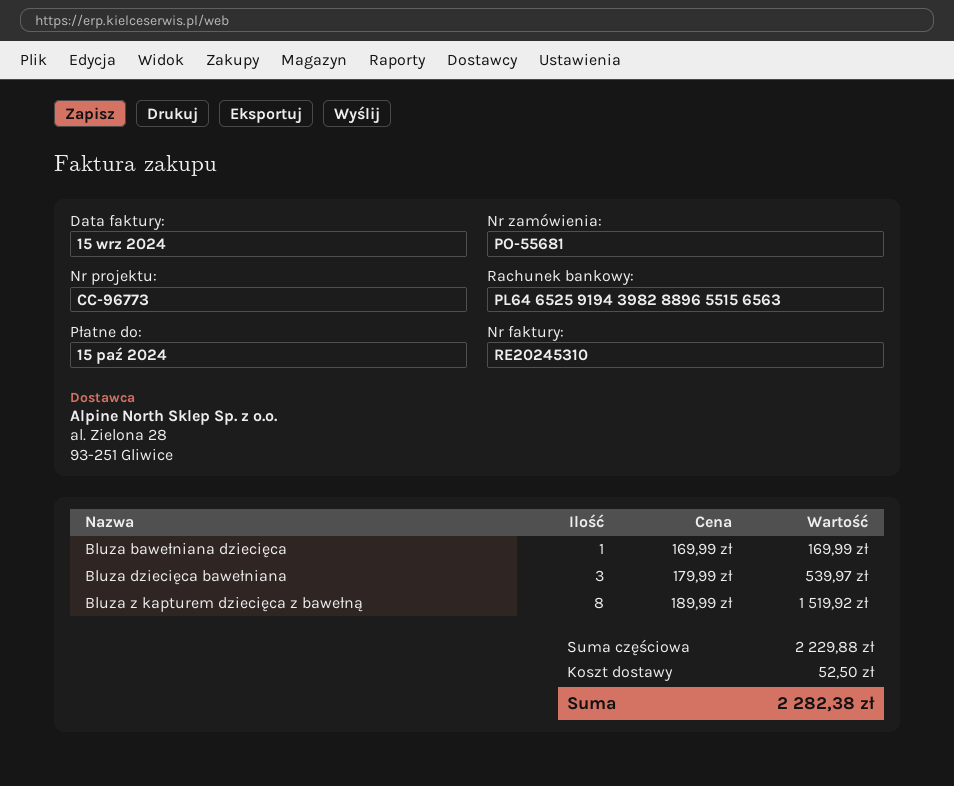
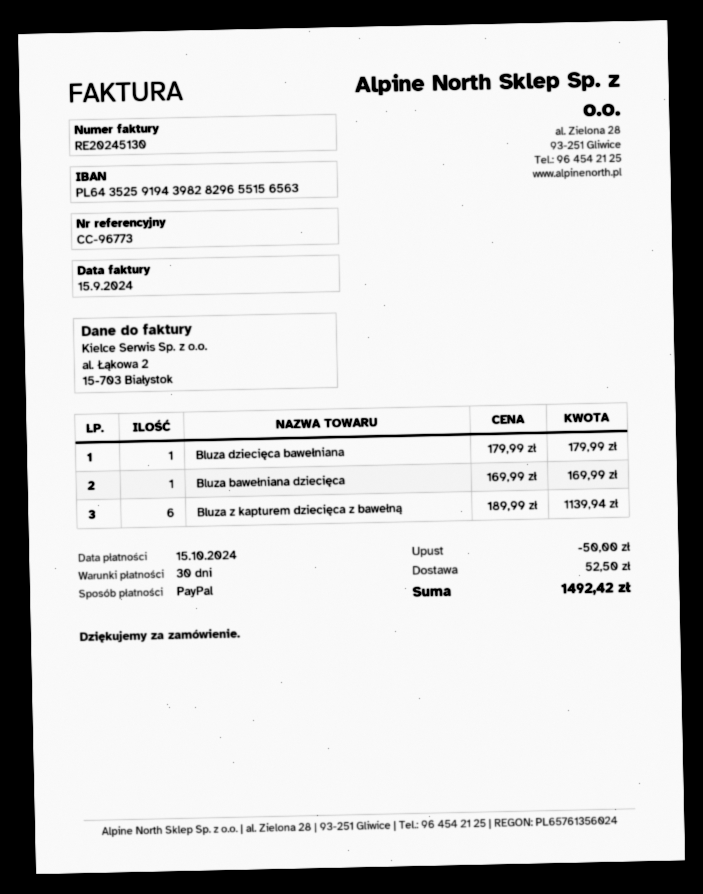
invoice number: RE20245310 -> RE20245130
bank account: PL64652591943982889655156563 -> PL64352591943982829655156563
Bluza dziecięca bawełniana: 3 x 179.99 = 539.97 -> 1 x 179.99 = 179.99
Bluza z kapturem dziecięca z bawełną: 8 x 189.99 = 1519.92 -> 6 x 189.99 = 1139.94
discount: none -> 50.00
total: 2282.38 -> 1492.42

